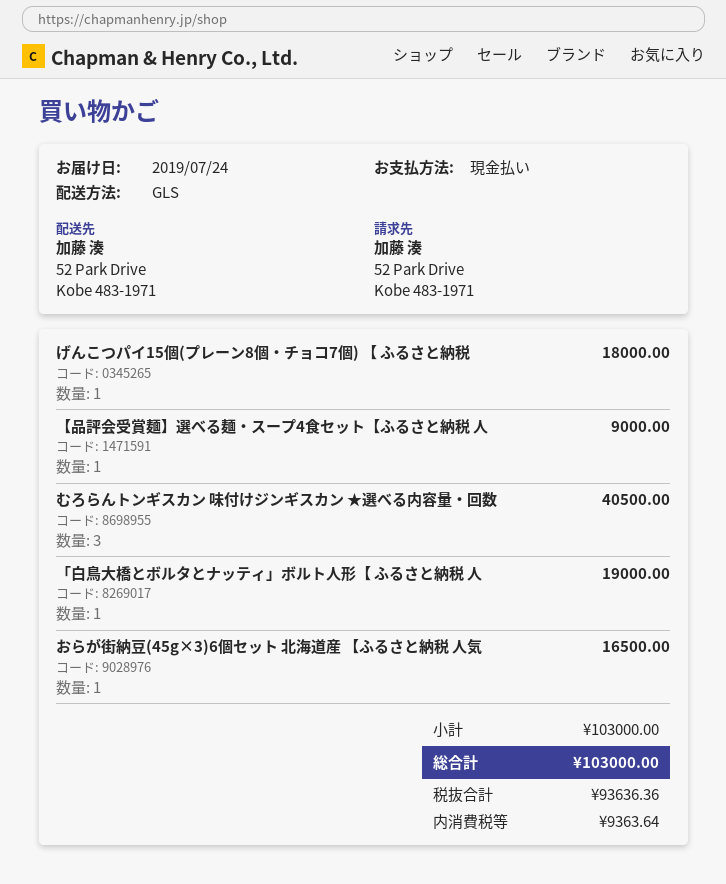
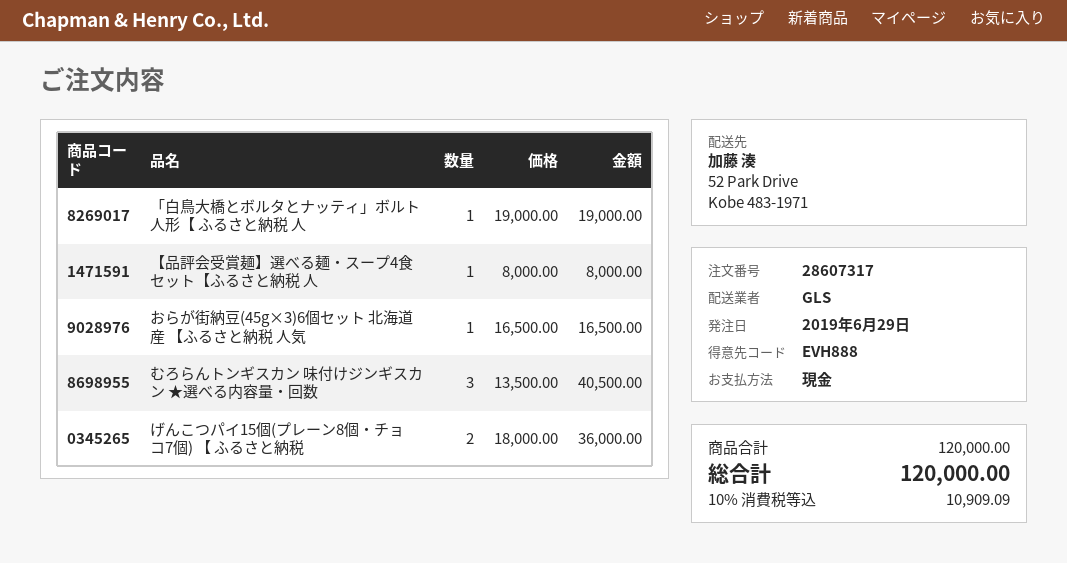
げんこつパイ15個(プレーン8個・チョコ7個) 【 ふるさと納税: 1 for 18000.00 -> 2 for 36000.00
【品評会受賞麺】選べる麺・スープ4食セット【ふるさと納税 人: 1 for 9000.00 -> 1 for 8000.00
subtotal: 103000.00 -> 120000.00
tax: 9363.64 -> 10909.09
total: 103000.00 -> 120000.00

